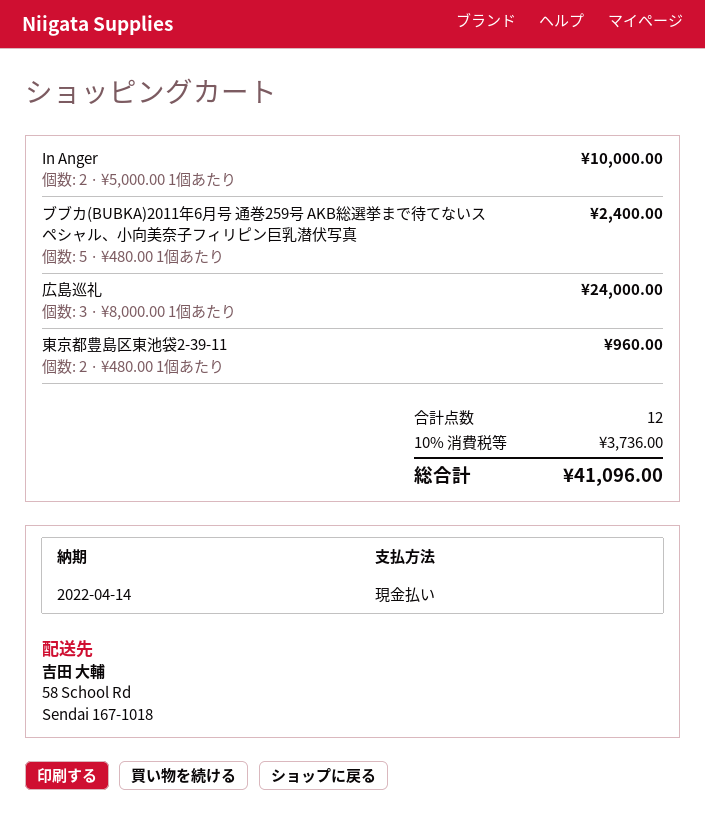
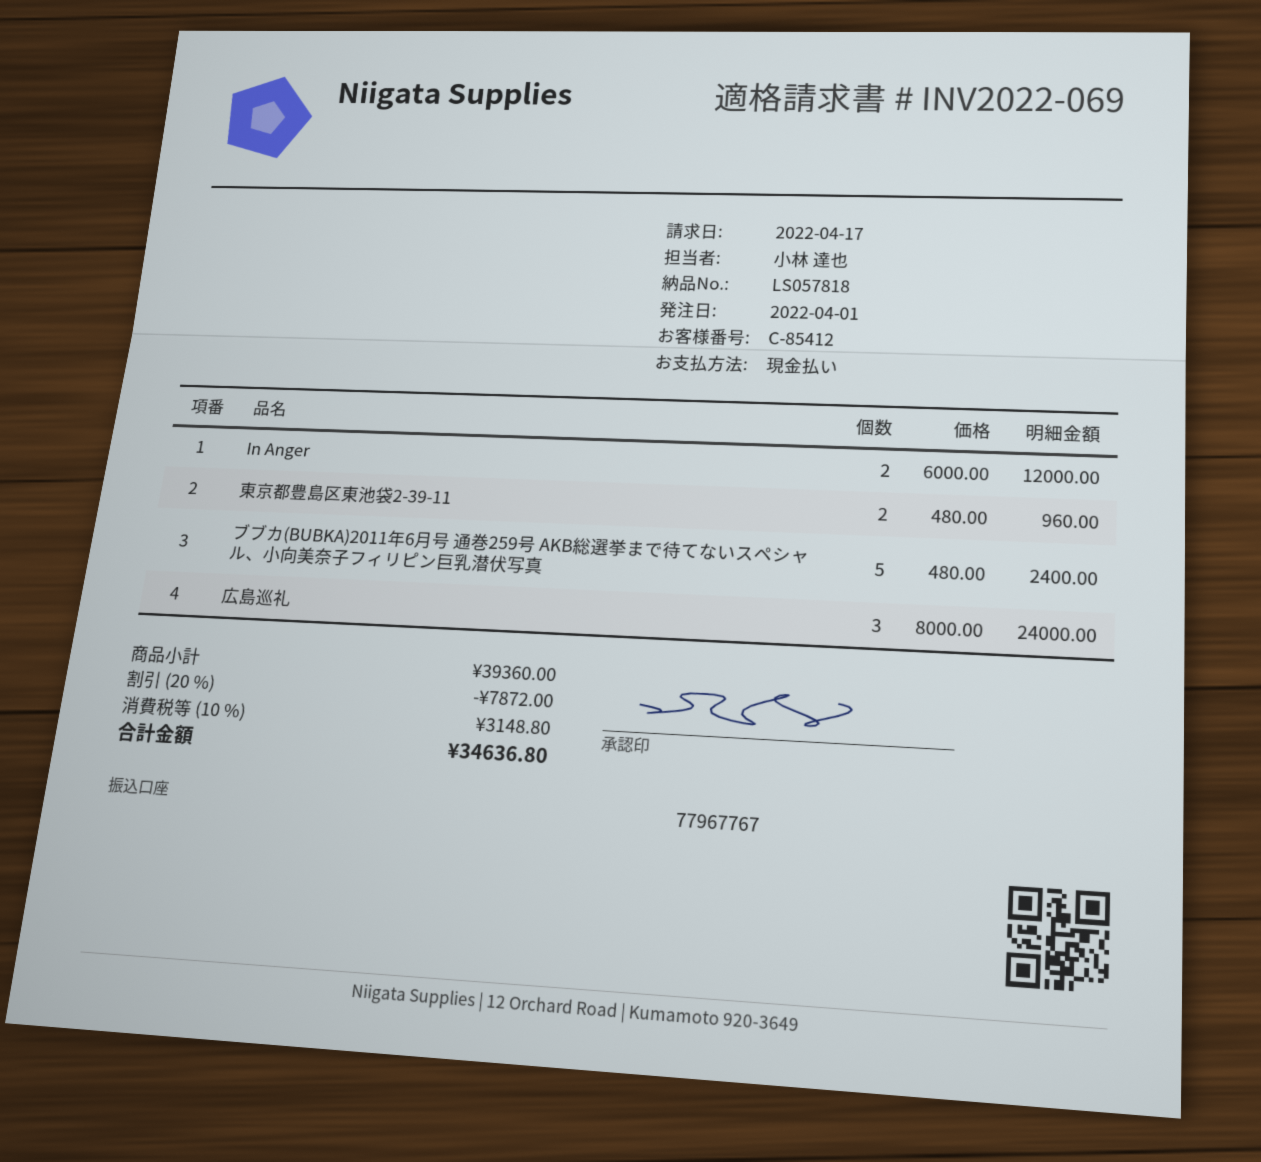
In Anger: 2 x 5000.00 = 10000.00 -> 2 x 6000.00 = 12000.00
discount: none -> 20% = 7872.00
tax: 10% = 3736.00 -> 10% = 3148.80
total: 41096.00 -> 34636.80

